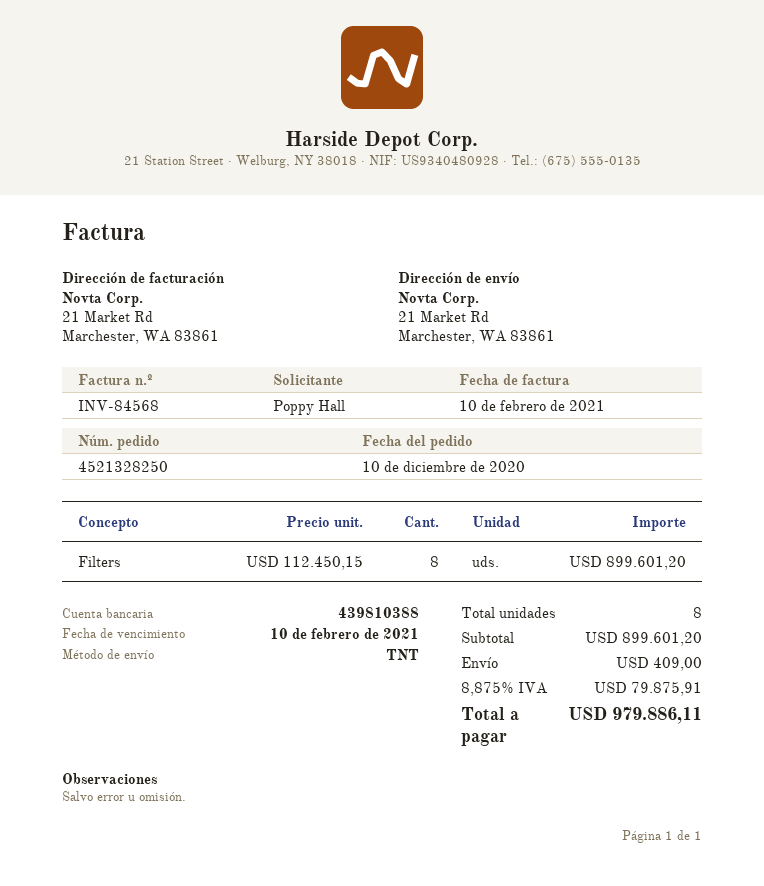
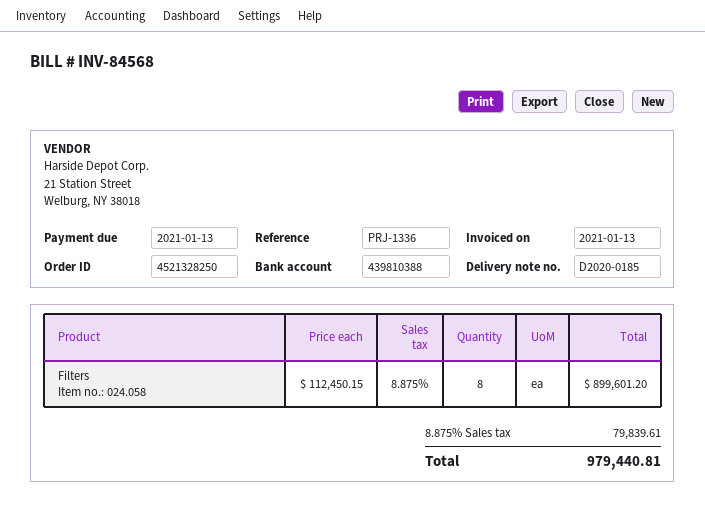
invoice date: 2021-02-10 -> 2021-01-13
due date: 2021-02-10 -> 2021-01-13
shipping: 409.00 -> none
tax: 8.875% = 79875.91 -> 8.875% = 79839.61
total: 979886.11 -> 979440.81

